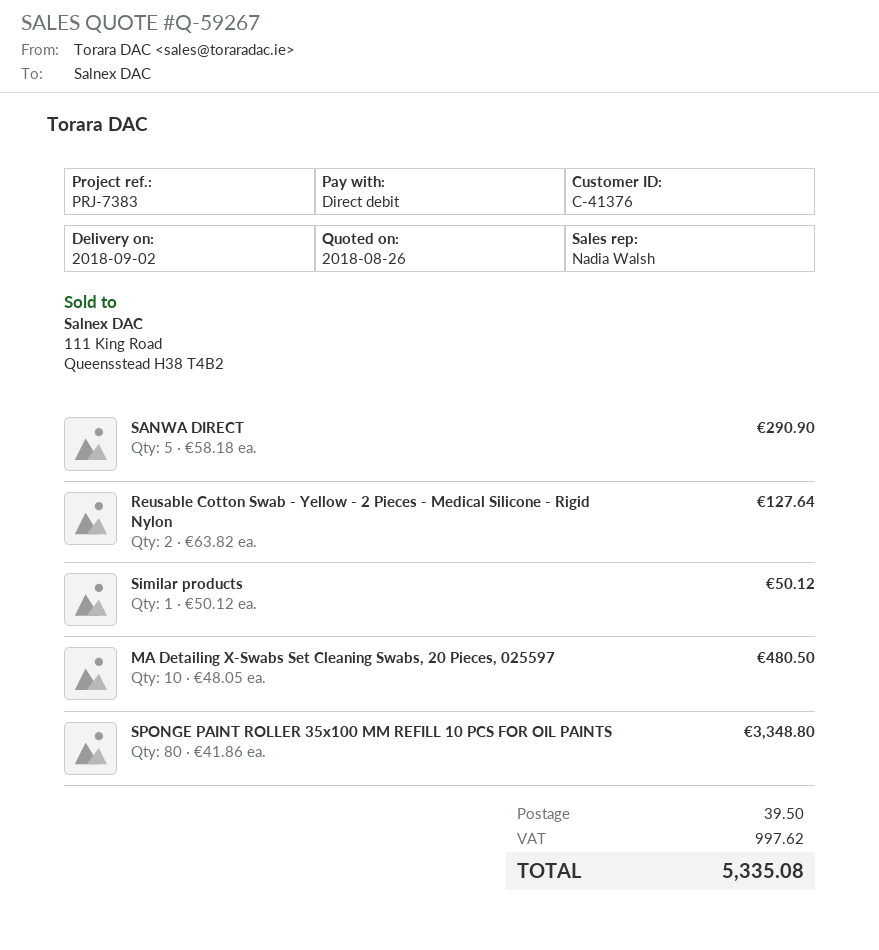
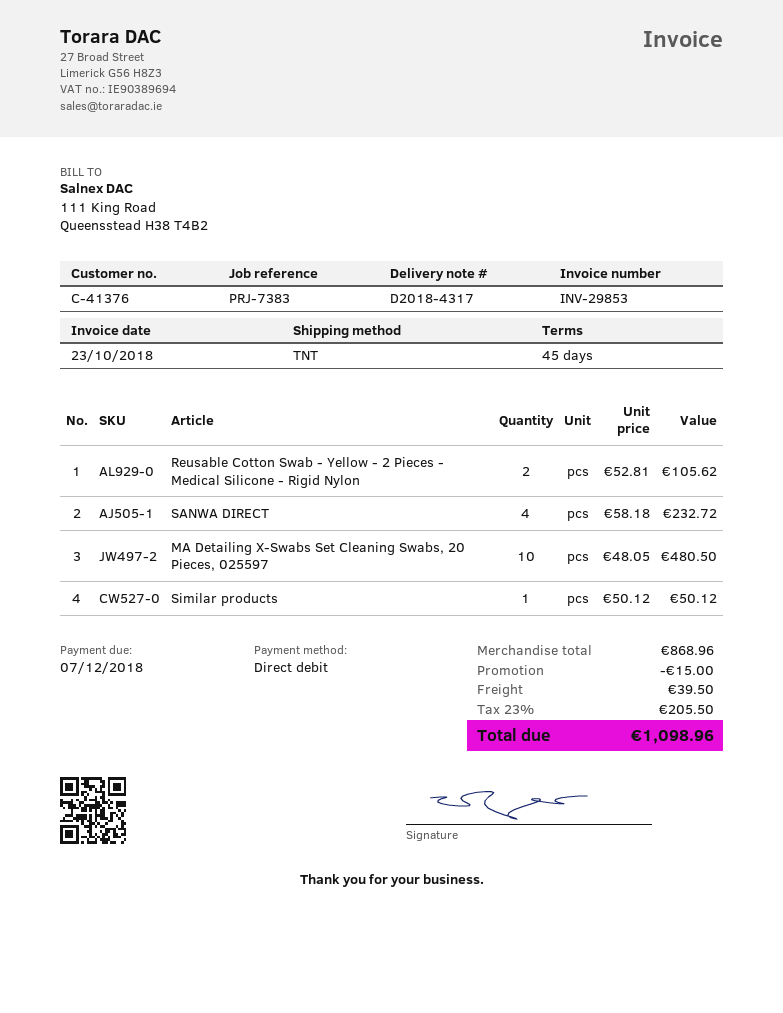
SANWA DIRECT: 5 x 58.18 = 290.90 -> 4 x 58.18 = 232.72
Reusable Cotton Swab - Yellow - 2 Pieces - Medical Silicone - Rigid Nylon: 2 x 63.82 = 127.64 -> 2 x 52.81 = 105.62
SPONGE PAINT ROLLER 35x100 MM REFILL 10 PCS FOR OIL PAINTS: 80 x 41.86 = 3348.80 -> none
discount: none -> 15.00
tax: 997.62 -> 205.50
total: 5335.08 -> 1098.96

